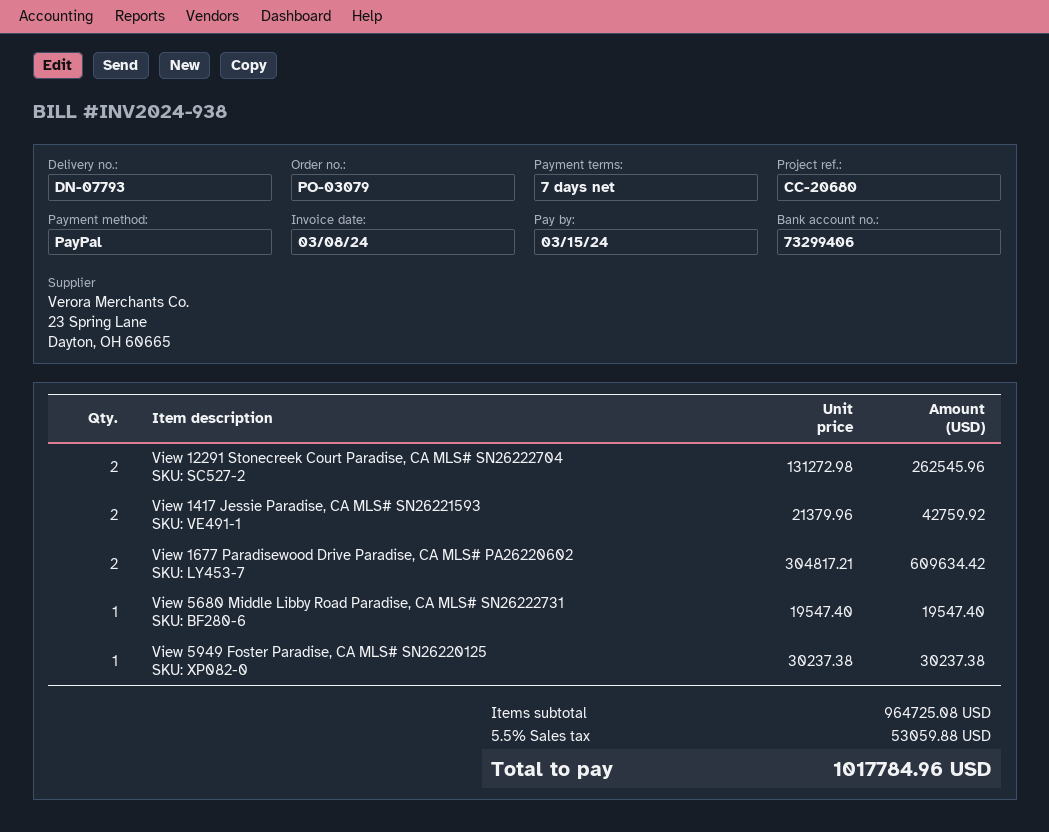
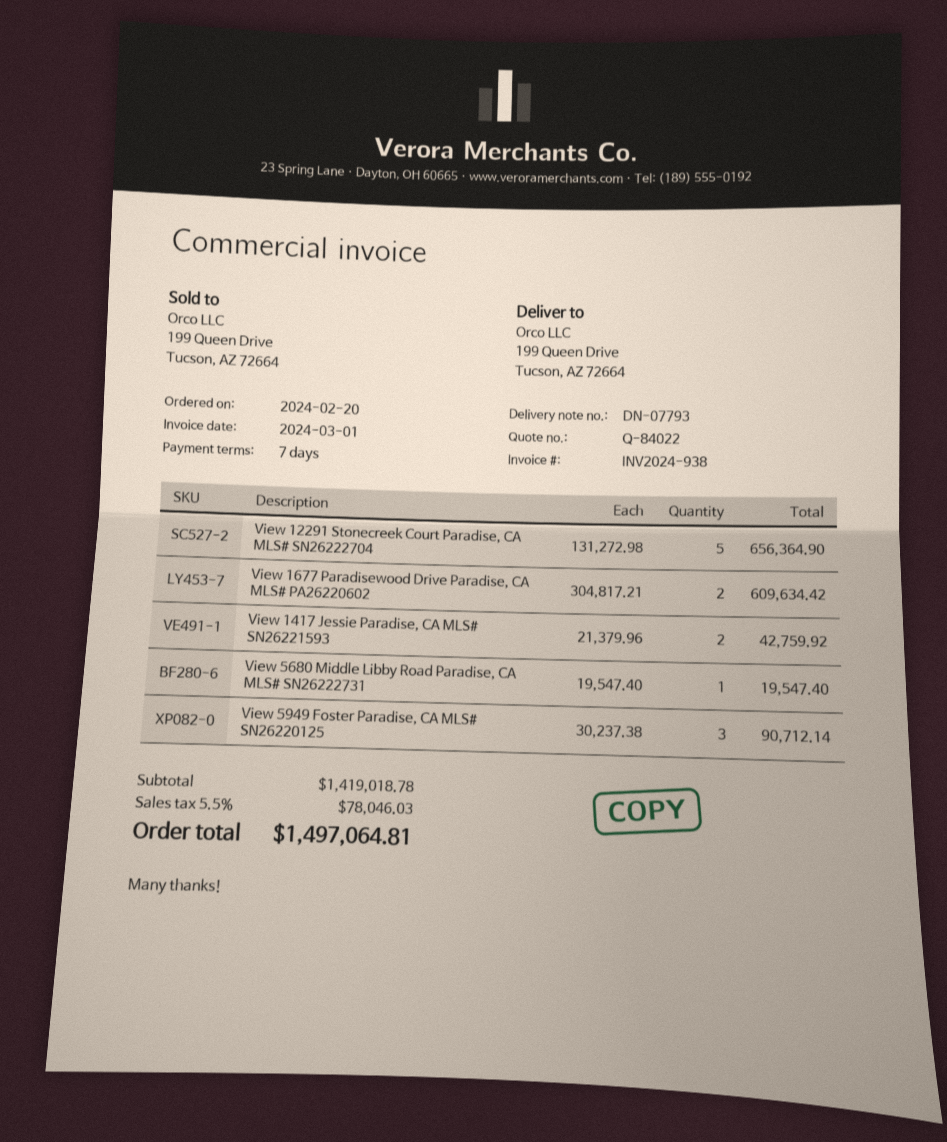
invoice date: 2024-03-08 -> 2024-03-01
View 12291 Stonecreek Court Paradise, CA MLS# SN26222704: 2 x 131272.98 = 262545.96 -> 5 x 131272.98 = 656364.90
View 5949 Foster Paradise, CA MLS# SN26220125: 1 x 30237.38 = 30237.38 -> 3 x 30237.38 = 90712.14
subtotal: 964725.08 -> 1419018.78
tax: 5.5% = 53059.88 -> 5.5% = 78046.03
total: 1017784.96 -> 1497064.81

